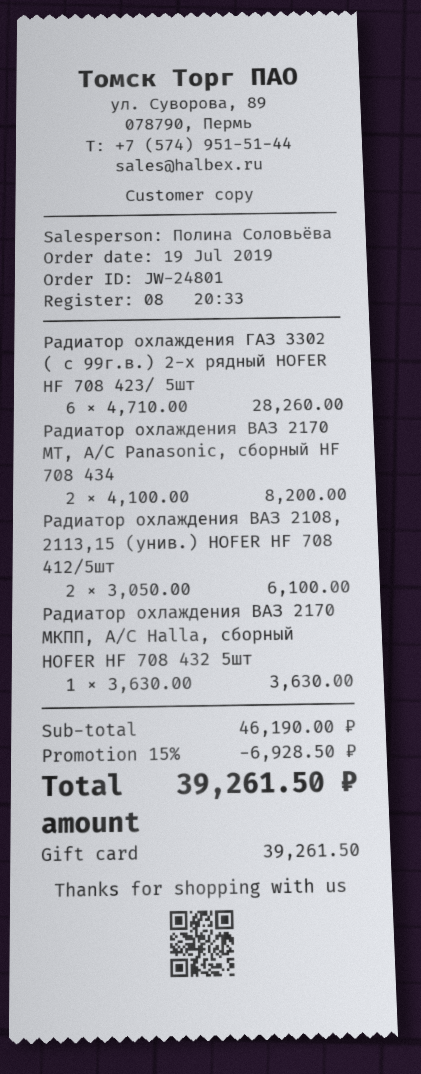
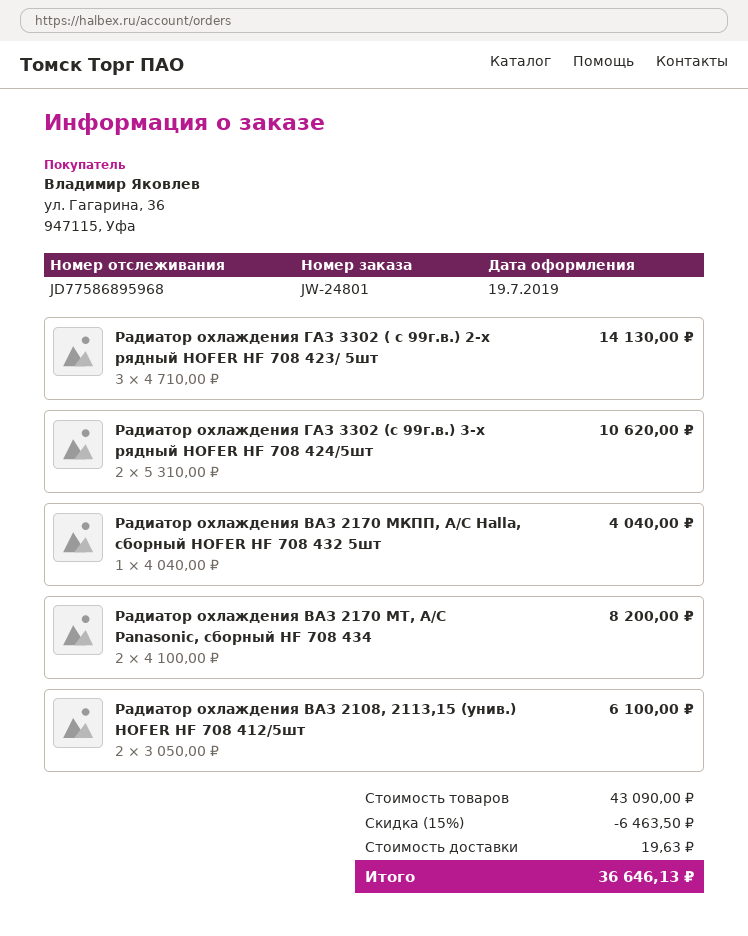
Радиатор охлаждения ГАЗ 3302 ( с 99г.в.) 2-х рядный HOFER HF 708 423/ 5шт: 6 x 4710.00 = 28260.00 -> 3 x 4710.00 = 14130.00
Радиатор охлаждения ВАЗ 2170 МКПП, А/С Halla, сборный HOFER HF 708 432 5шт: 1 x 3630.00 = 3630.00 -> 1 x 4040.00 = 4040.00
Радиатор охлаждения ГАЗ 3302 (с 99г.в.) 3-х рядный HOFER HF 708 424/5шт: none -> 2 x 5310.00 = 10620.00
subtotal: 46190.00 -> 43090.00
discount: 15% = 6928.50 -> 15% = 6463.50
shipping: none -> 19.63
total: 39261.50 -> 36646.13

